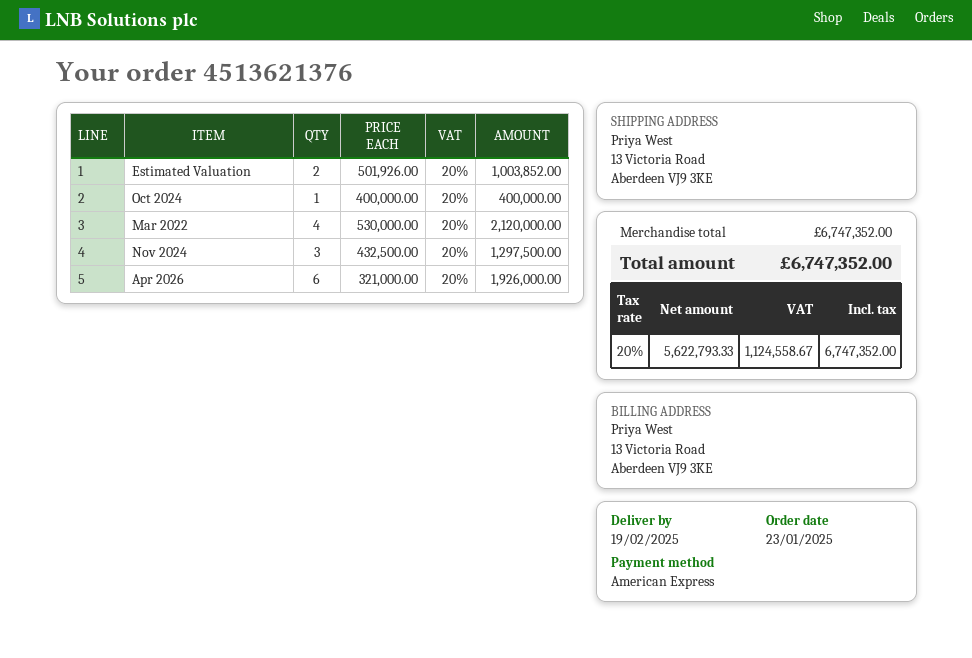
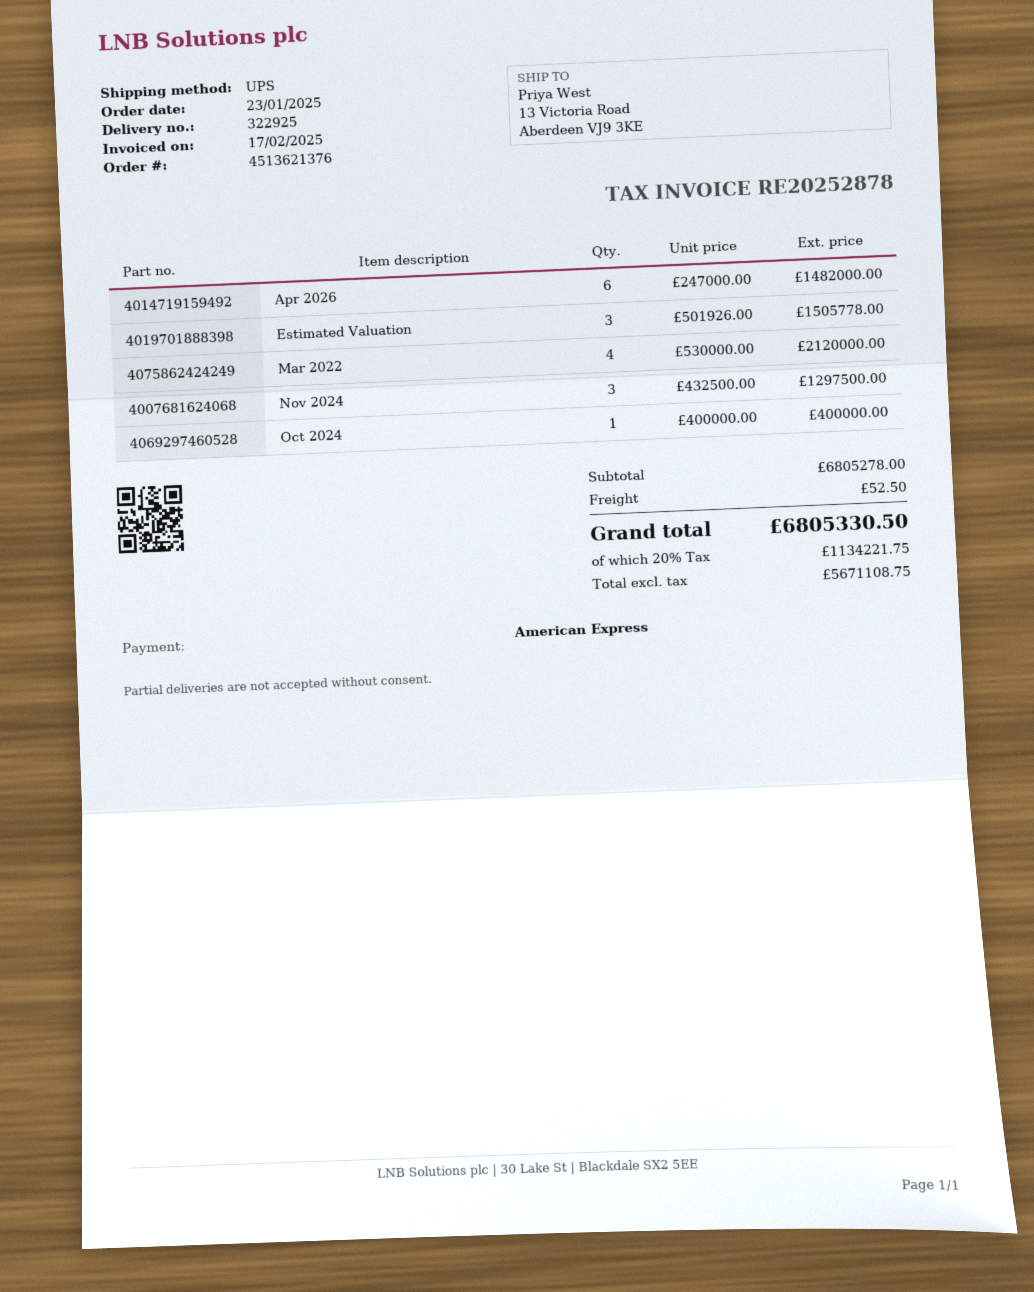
Estimated Valuation: 2 x 501926.00 = 1003852.00 -> 3 x 501926.00 = 1505778.00
Apr 2026: 6 x 321000.00 = 1926000.00 -> 6 x 247000.00 = 1482000.00
subtotal: 6747352.00 -> 6805278.00
shipping: none -> 52.50
net: 5622793.33 -> 5671108.75
tax: 20% = 1124558.67 -> 20% = 1134221.75
total: 6747352.00 -> 6805330.50

